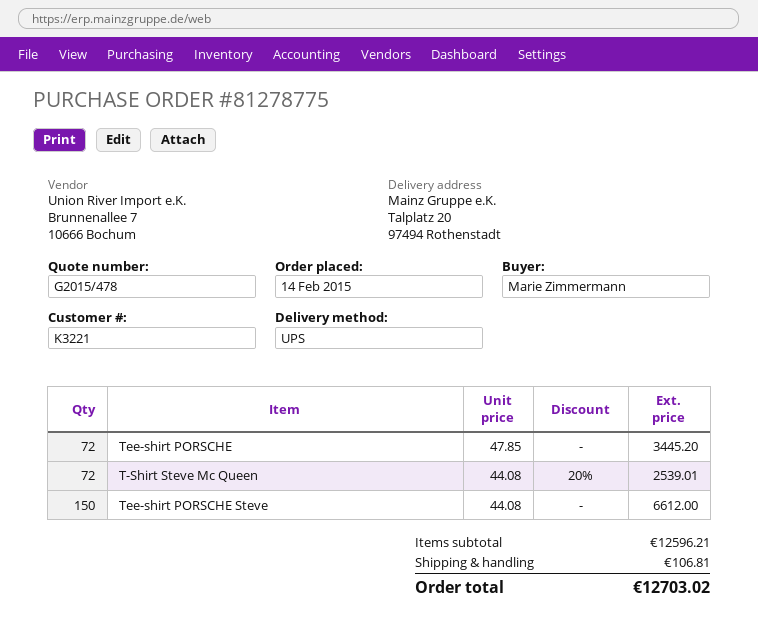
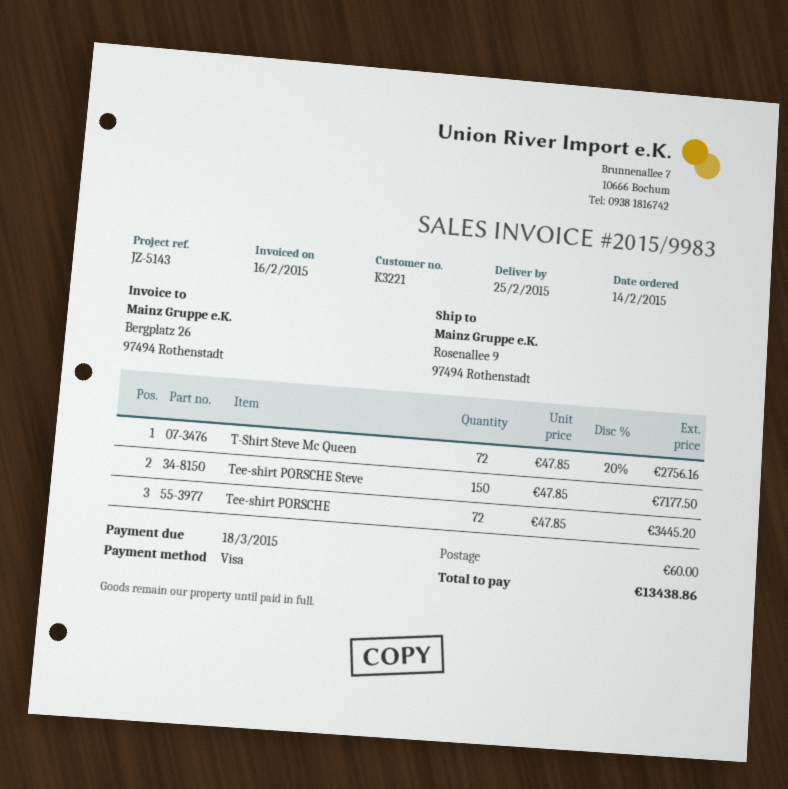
ship to: Talplatz 20, 97494 Rothenstadt -> Rosenallee 9, 97494 Rothenstadt
T-Shirt Steve Mc Queen: 72 x 44.08 - 20% = 2539.01 -> 72 x 47.85 - 20% = 2756.16
Tee-shirt PORSCHE Steve: 150 x 44.08 = 6612.00 -> 150 x 47.85 = 7177.50
shipping: 106.81 -> 60.00
total: 12703.02 -> 13438.86

